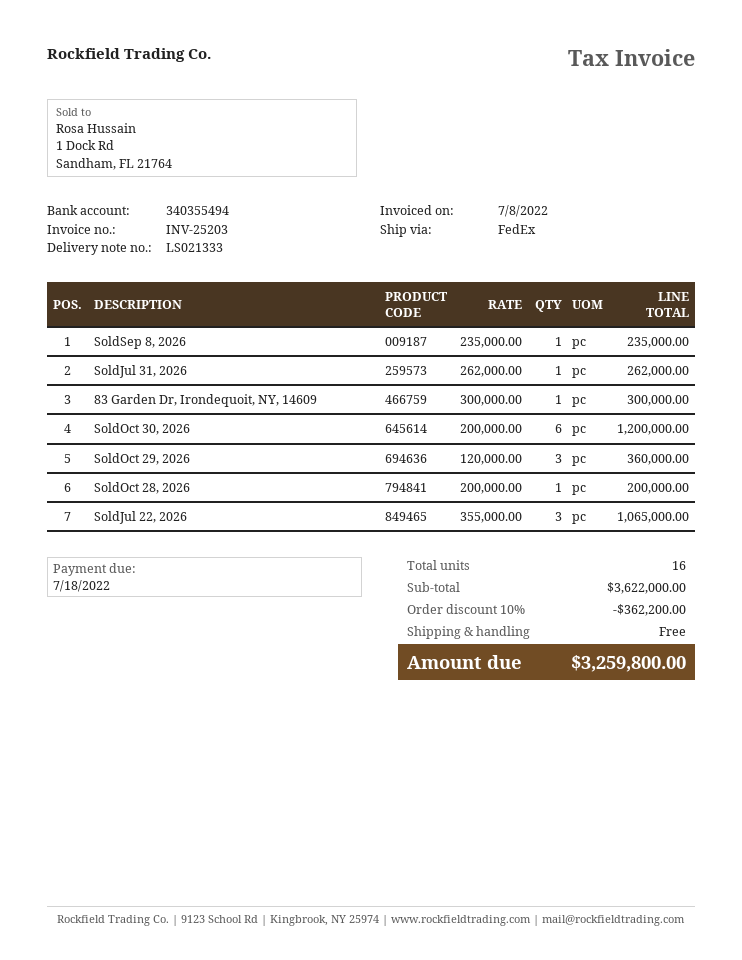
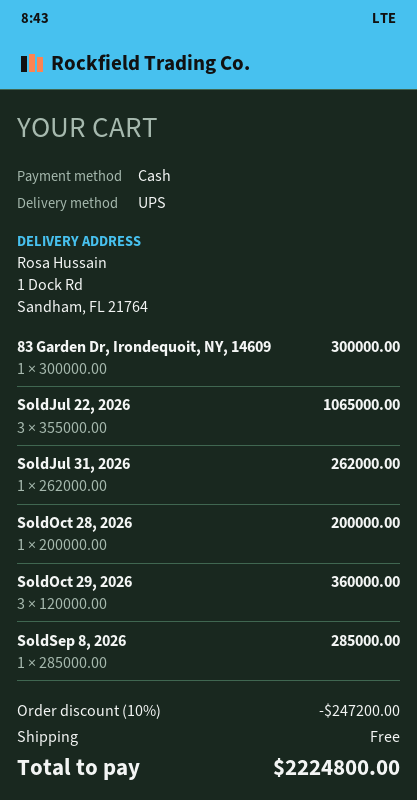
shipping method: FedEx -> UPS
SoldSep 8, 2026: 1 x 235000.00 = 235000.00 -> 1 x 285000.00 = 285000.00
SoldOct 30, 2026: 6 x 200000.00 = 1200000.00 -> none
discount: 10% = 362200.00 -> 10% = 247200.00
total: 3259800.00 -> 2224800.00

